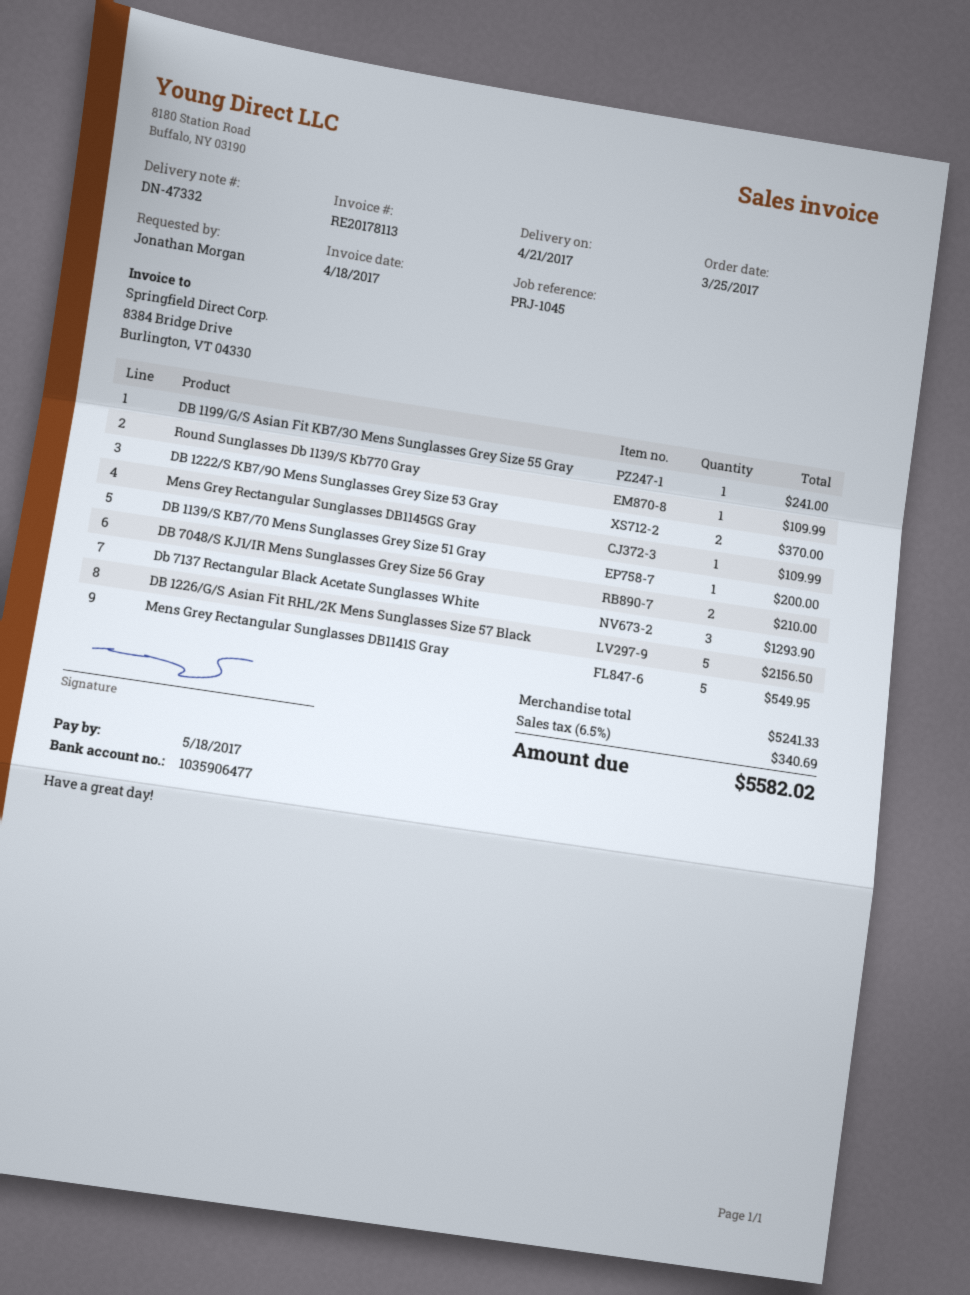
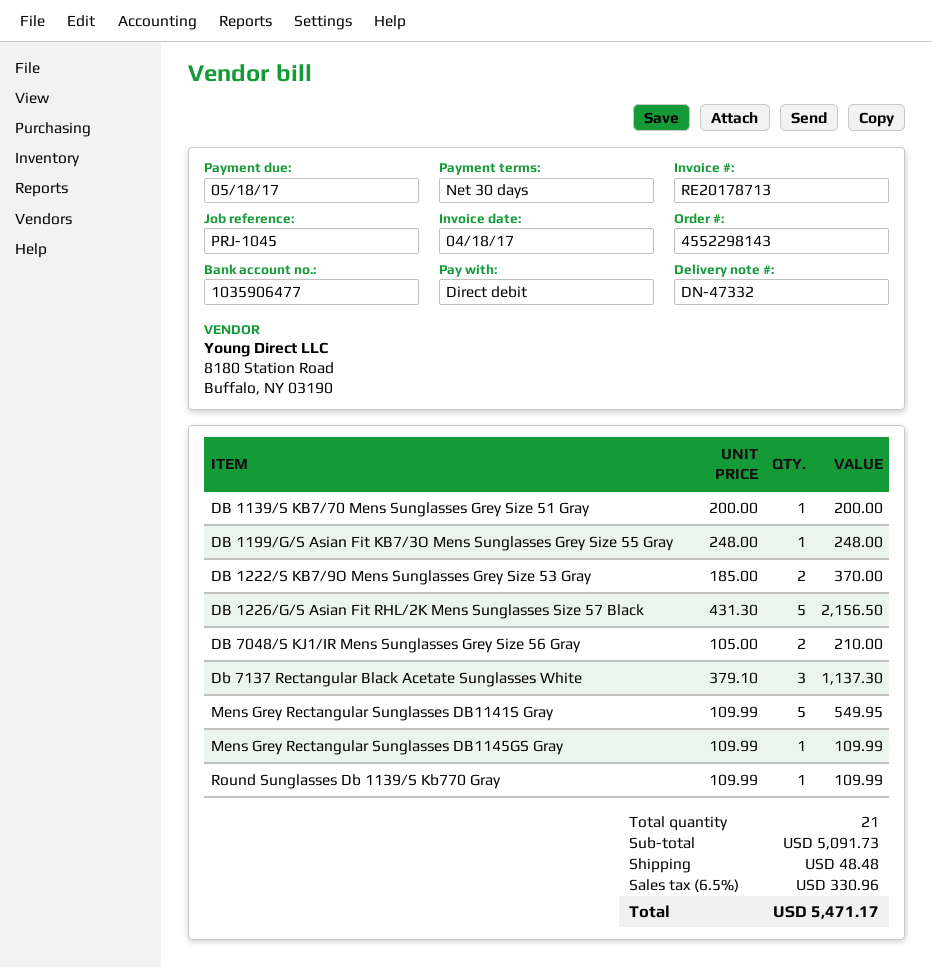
invoice number: RE20178113 -> RE20178713
DB 1199/G/S Asian Fit KB7/3O Mens Sunglasses Grey Size 55 Gray: 1 for 241.00 -> 1 for 248.00
Db 7137 Rectangular Black Acetate Sunglasses White: 3 for 1293.90 -> 3 for 1137.30
subtotal: 5241.33 -> 5091.73
shipping: none -> 48.48
tax: 6.5% = 340.69 -> 6.5% = 330.96
total: 5582.02 -> 5471.17

